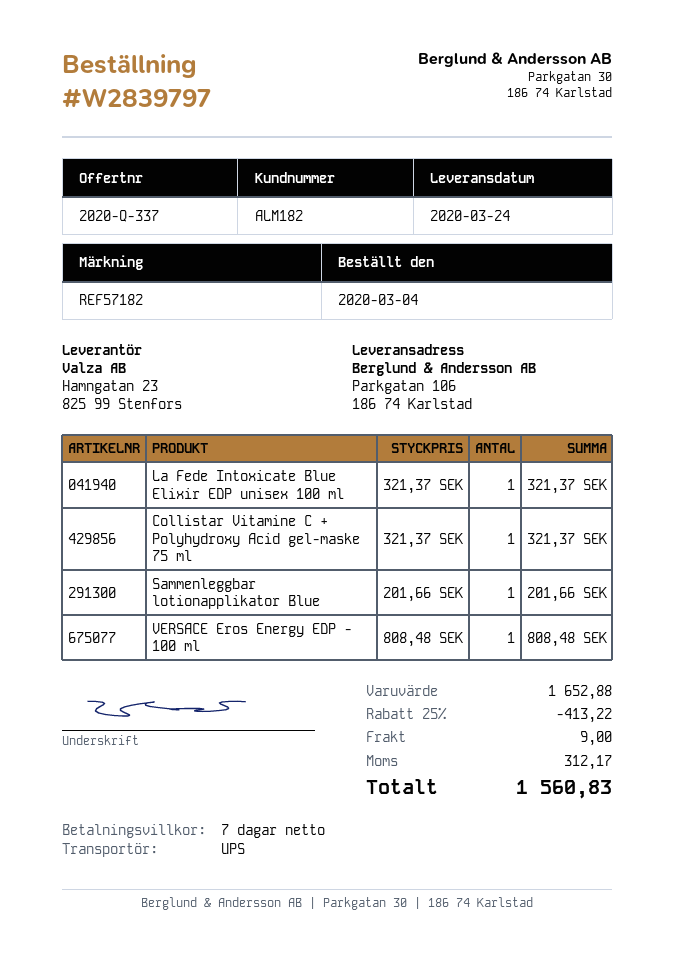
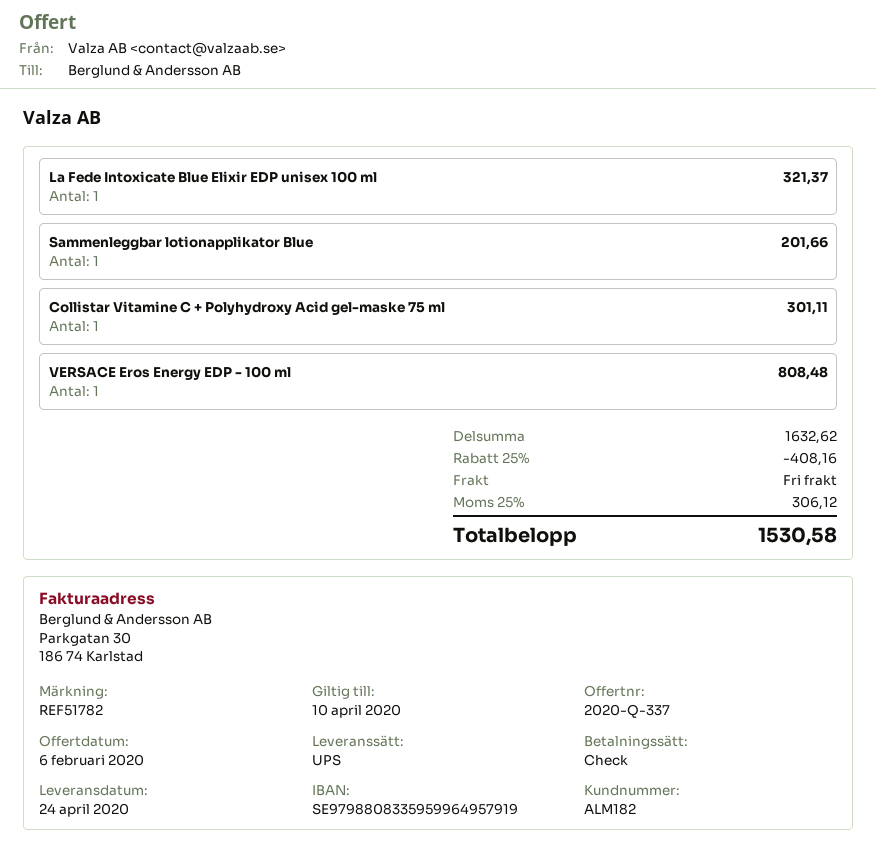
delivery date: 2020-03-24 -> 2020-04-24
reference: REF57182 -> REF51782
Collistar Vitamine C + Polyhydroxy Acid gel-maske 75 ml: 1 for 321.37 -> 1 for 301.11
subtotal: 1652.88 -> 1632.62
discount: 25% = 413.22 -> 25% = 408.16
shipping: 9.00 -> 0.00
tax: 312.17 -> 306.12
total: 1560.83 -> 1530.58

